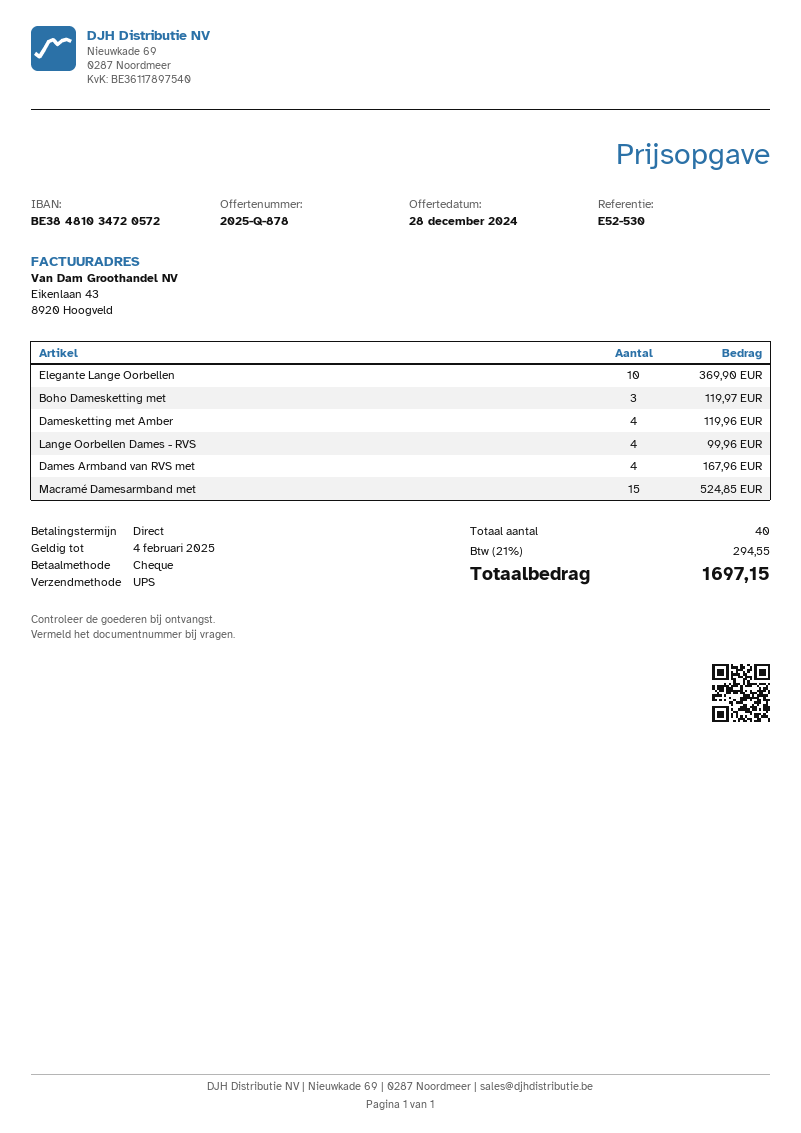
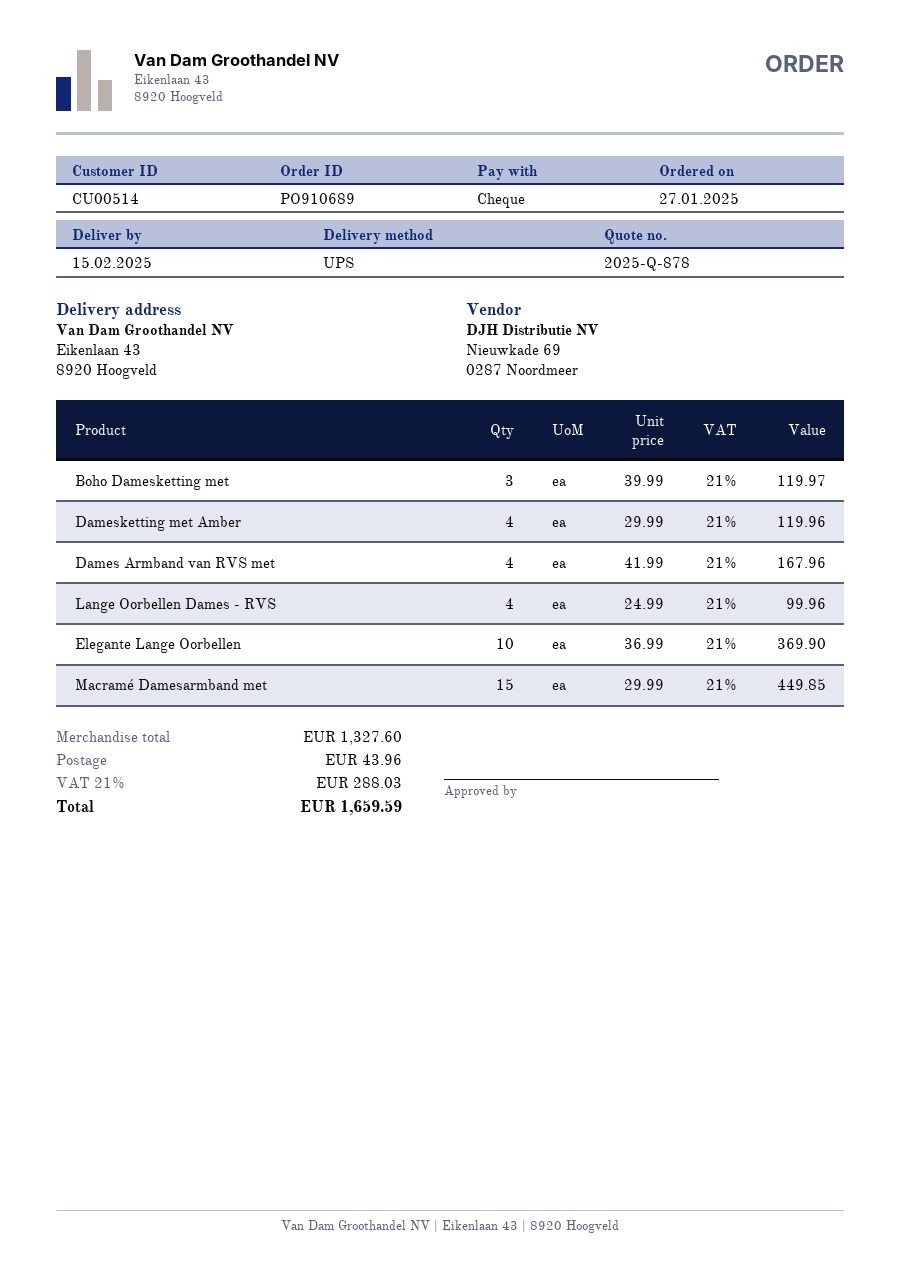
Macramé Damesarmband met: 15 for 524.85 -> 15 for 449.85
shipping: none -> 43.96
tax: 21% = 294.55 -> 21% = 288.03
total: 1697.15 -> 1659.59

